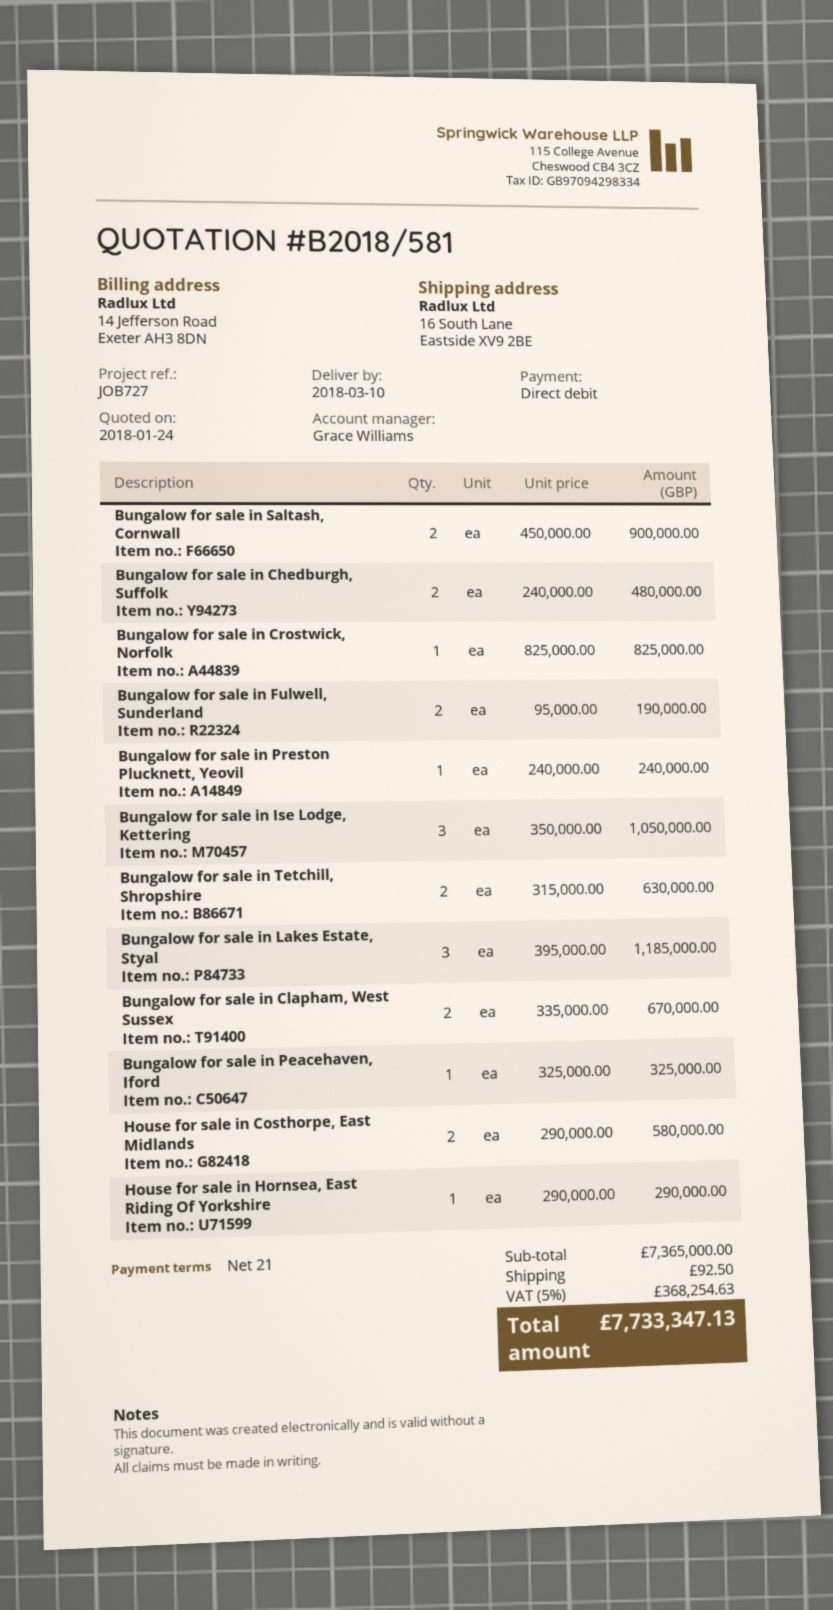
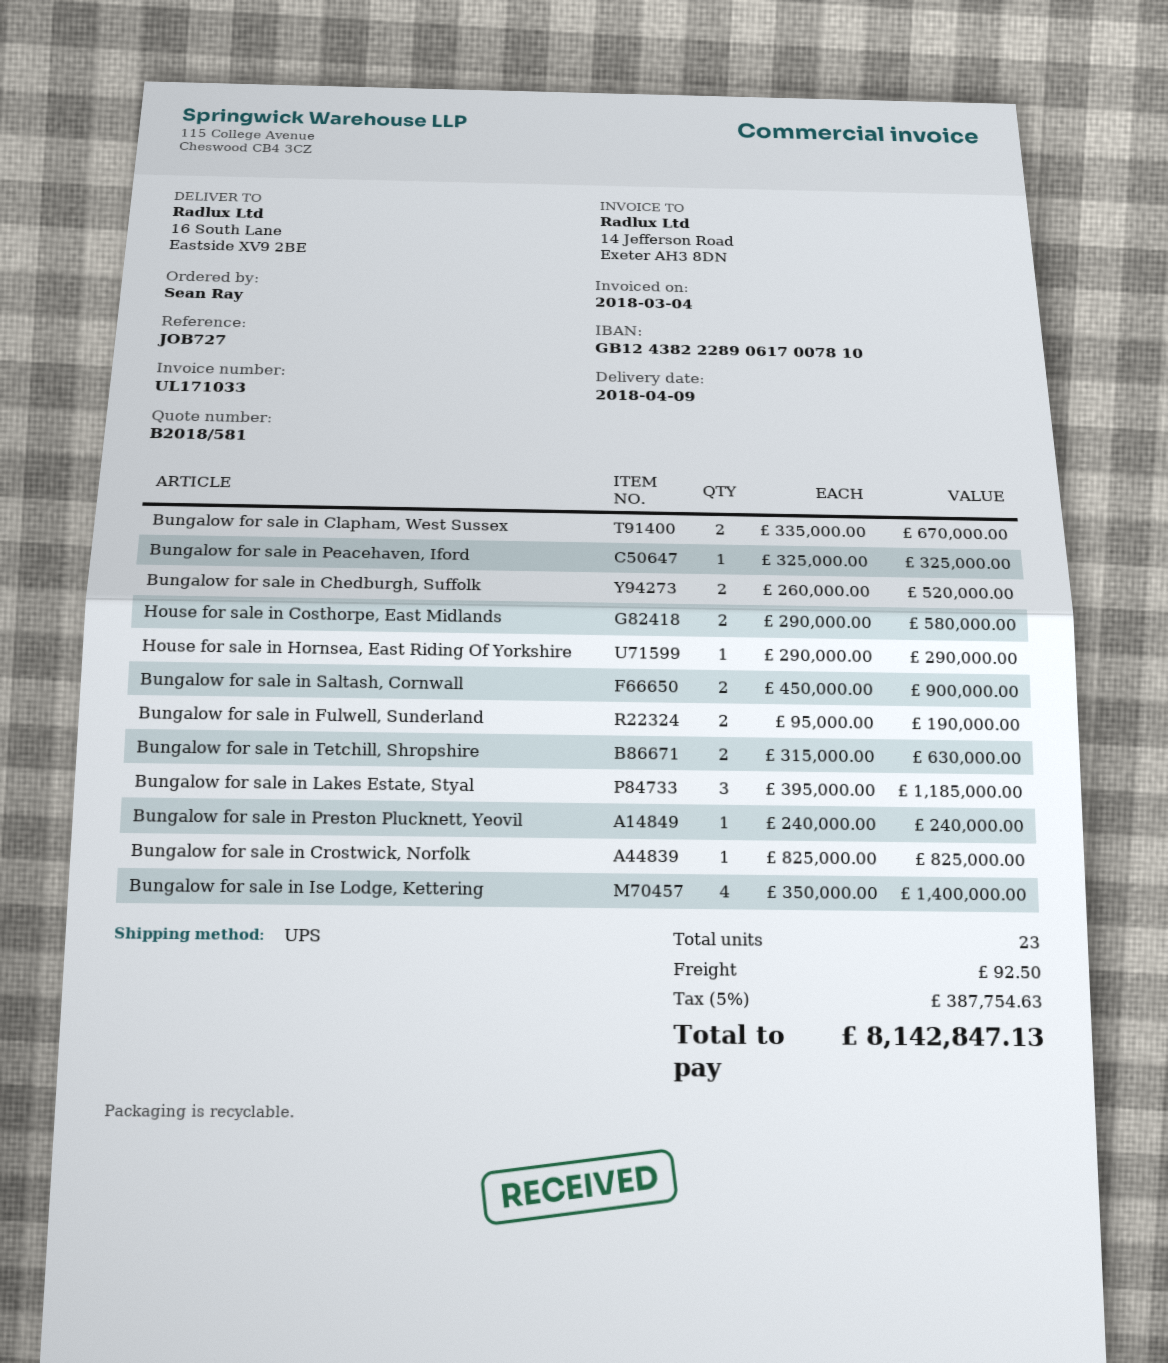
delivery date: 2018-03-10 -> 2018-04-09
Bungalow for sale in Chedburgh, Suffolk: 2 x 240000.00 = 480000.00 -> 2 x 260000.00 = 520000.00
Bungalow for sale in Ise Lodge, Kettering: 3 x 350000.00 = 1050000.00 -> 4 x 350000.00 = 1400000.00
tax: 5% = 368254.63 -> 5% = 387754.63
total: 7733347.13 -> 8142847.13

